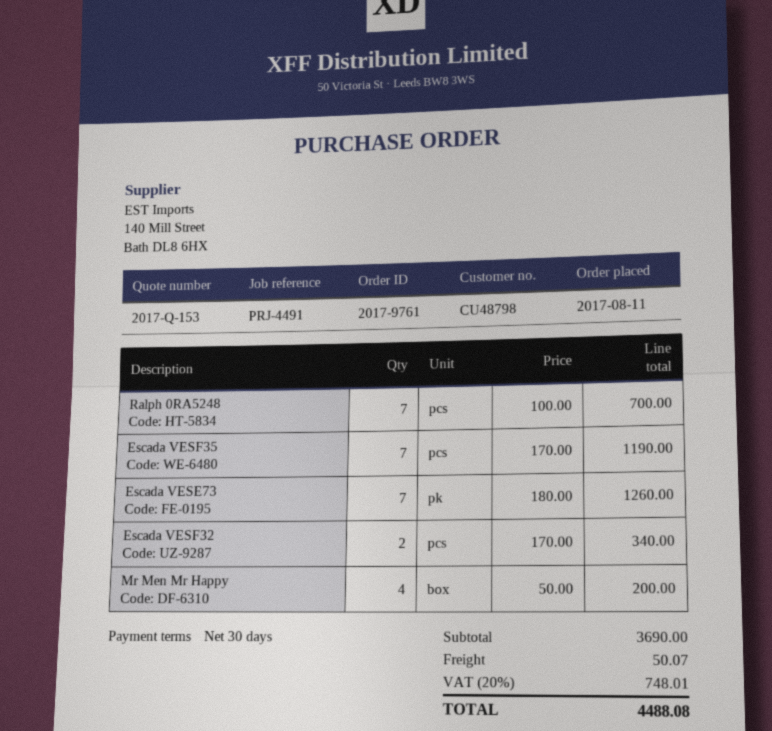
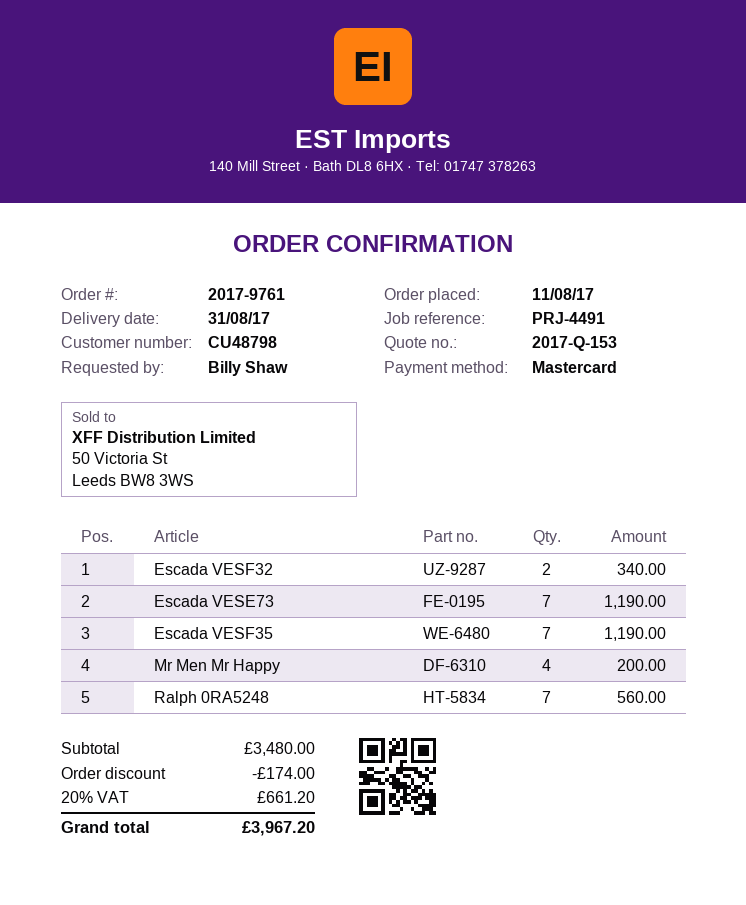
Ralph 0RA5248: 7 for 700.00 -> 7 for 560.00
Escada VESE73: 7 for 1260.00 -> 7 for 1190.00
subtotal: 3690.00 -> 3480.00
discount: none -> 174.00
shipping: 50.07 -> none
tax: 20% = 748.01 -> 20% = 661.20
total: 4488.08 -> 3967.20

